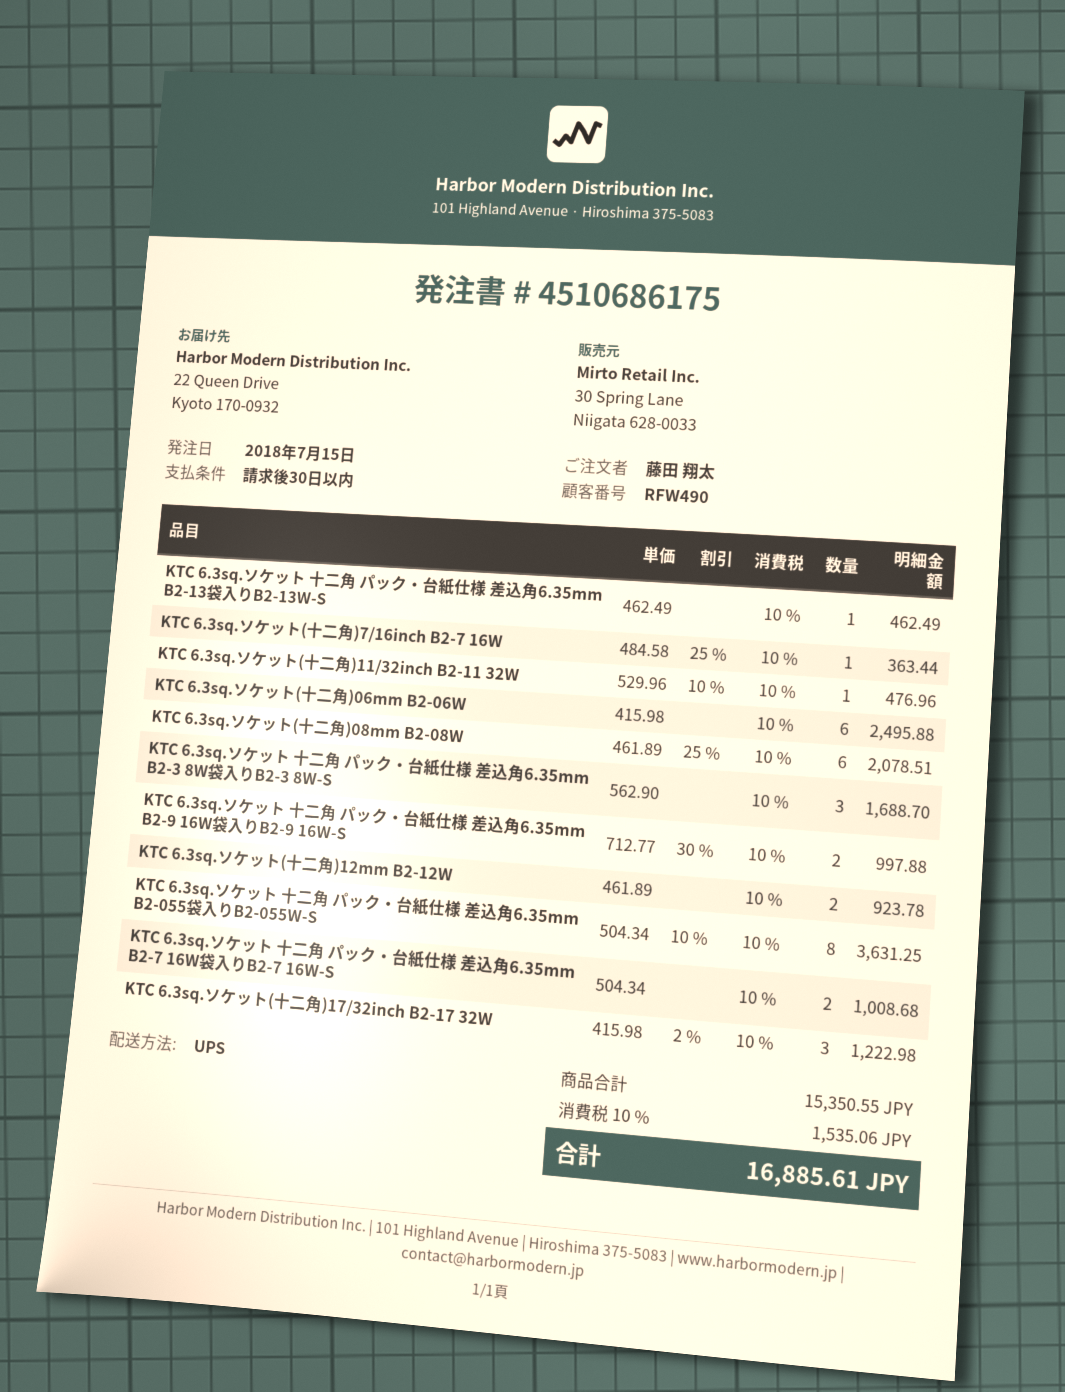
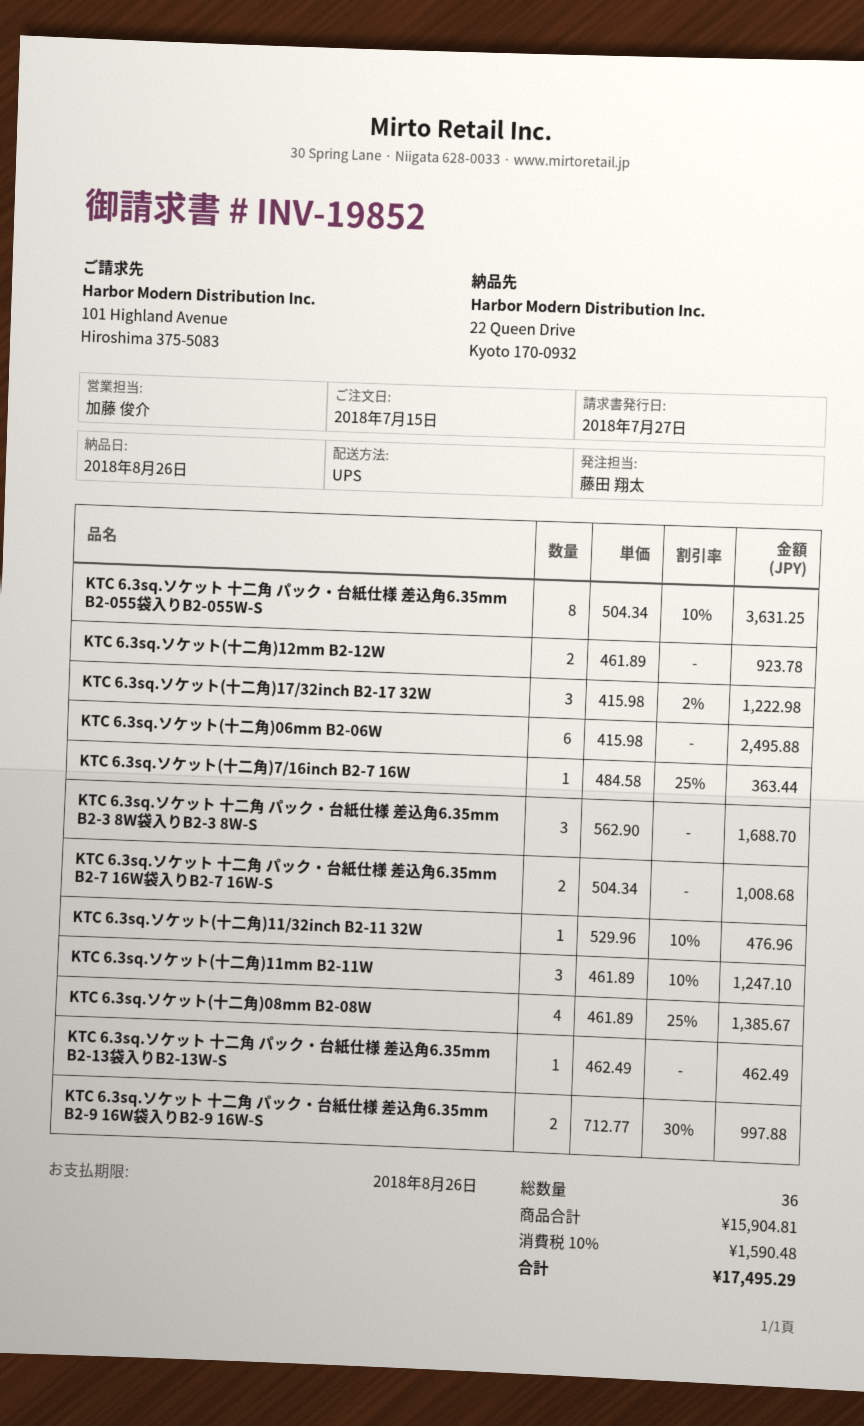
KTC 6.3sq.ソケット(十二角)08mm B2-08W: 6 x 461.89 - 25% = 2078.51 -> 4 x 461.89 - 25% = 1385.67
KTC 6.3sq.ソケット(十二角)11mm B2-11W: none -> 3 x 461.89 - 10% = 1247.10
subtotal: 15350.55 -> 15904.81
tax: 10% = 1535.06 -> 10% = 1590.48
total: 16885.61 -> 17495.29

